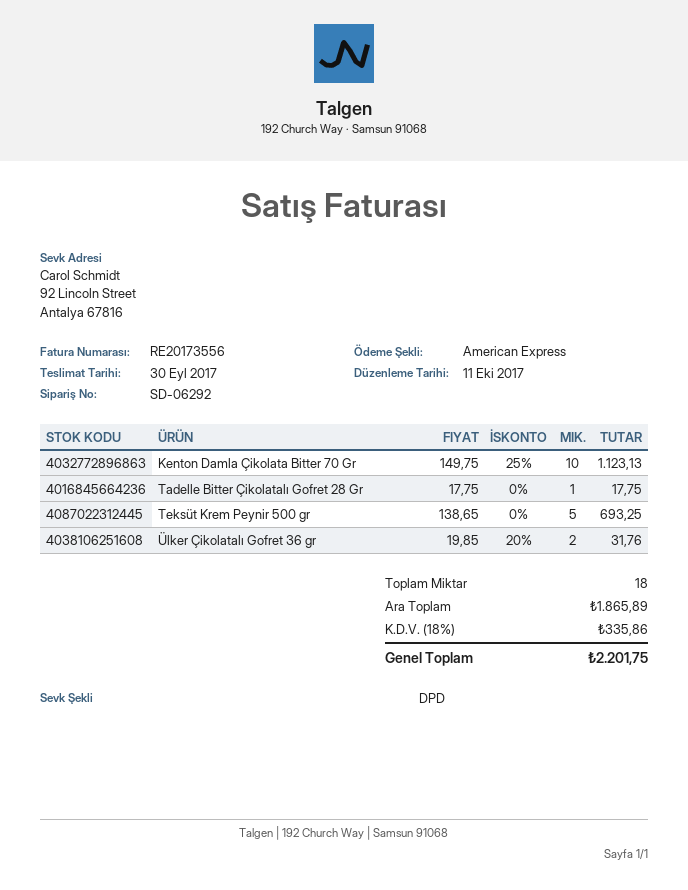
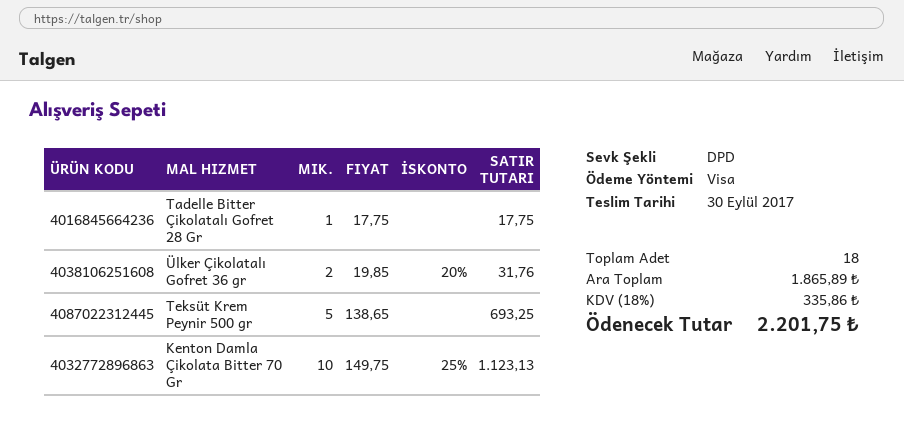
payment method: American Express -> Visa

